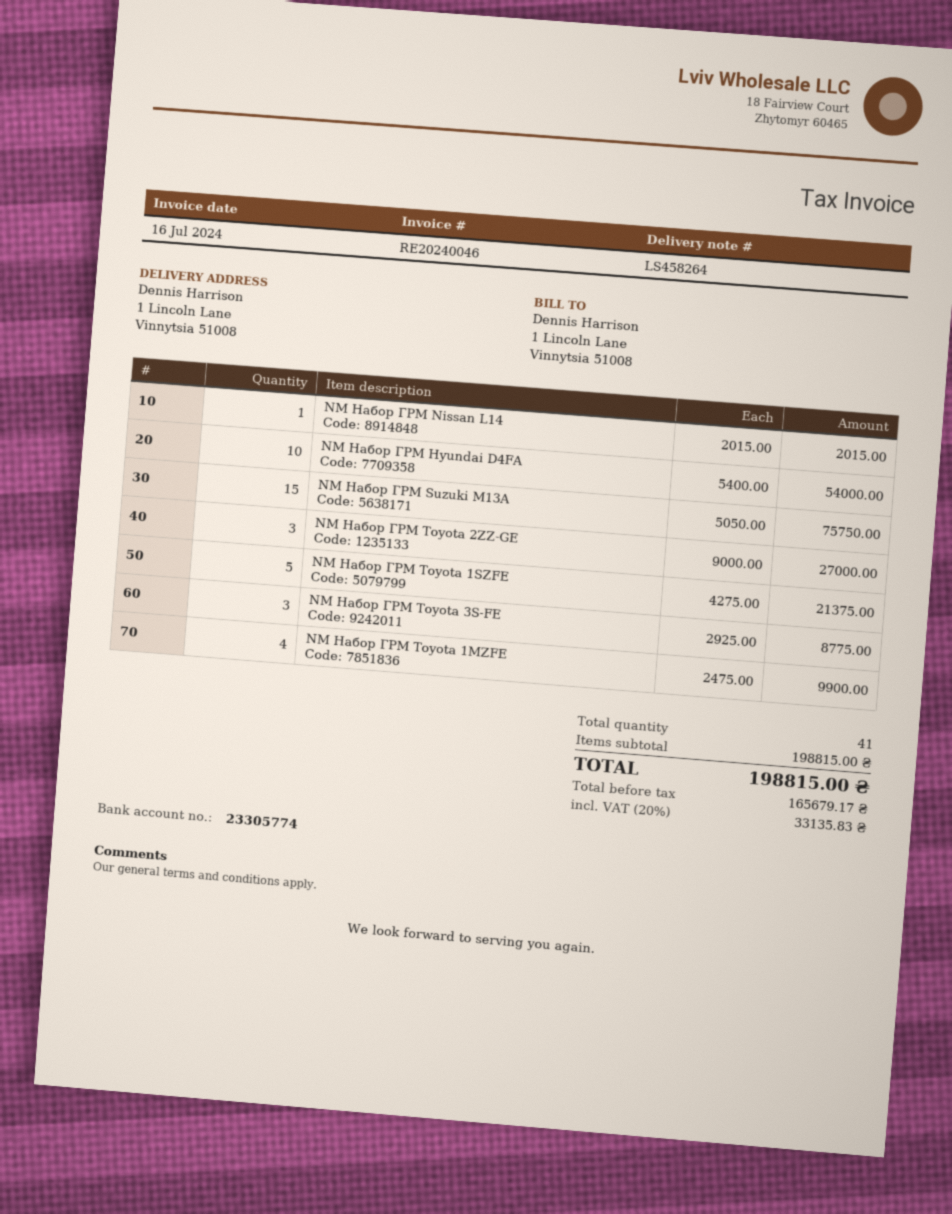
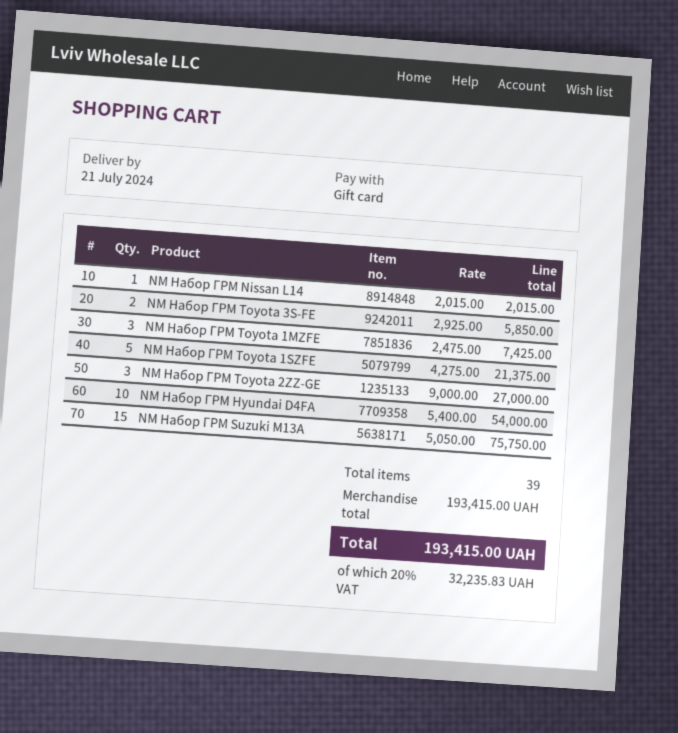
NM Набор ГРМ Toyota 3S-FE: 3 x 2925.00 = 8775.00 -> 2 x 2925.00 = 5850.00
NM Набор ГРМ Toyota 1MZFE: 4 x 2475.00 = 9900.00 -> 3 x 2475.00 = 7425.00
total quantity: 41 -> 39
subtotal: 198815.00 -> 193415.00
tax: 20% = 33135.83 -> 20% = 32235.83
total: 198815.00 -> 193415.00

